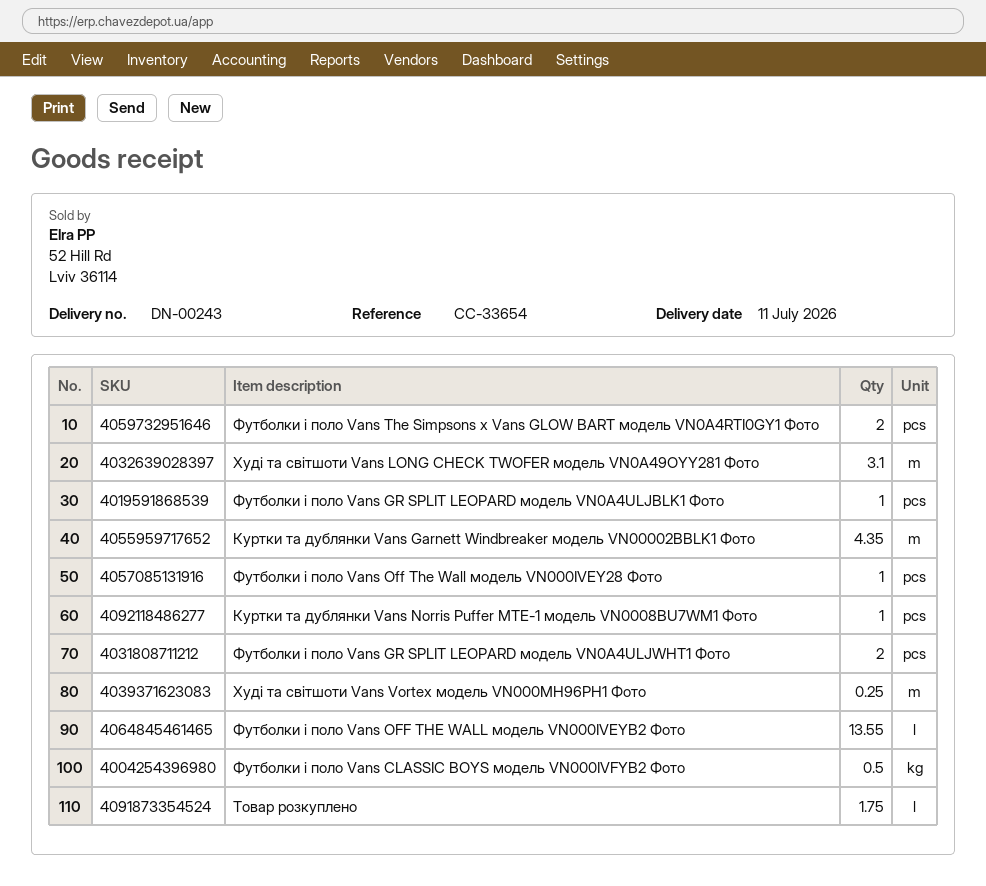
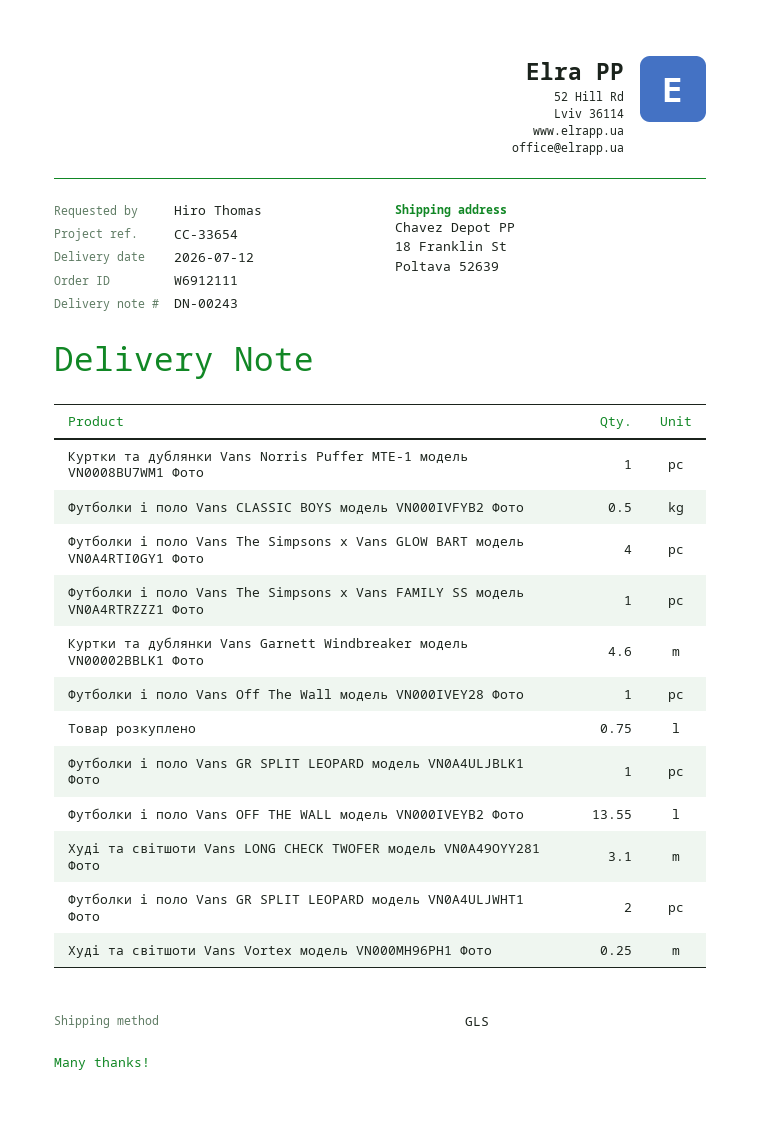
delivery date: 2026-07-11 -> 2026-07-12
Футболки і поло Vans The Simpsons x Vans GLOW BART модель VN0A4RTI0GY1 Фото: 2 -> 4
Куртки та дублянки Vans Garnett Windbreaker модель VN00002BBLK1 Фото: 4.35 -> 4.6
Товар розкуплено: 1.75 -> 0.75
Футболки і поло Vans The Simpsons x Vans FAMILY SS модель VN0A4RTRZZZ1 Фото: none -> 1

